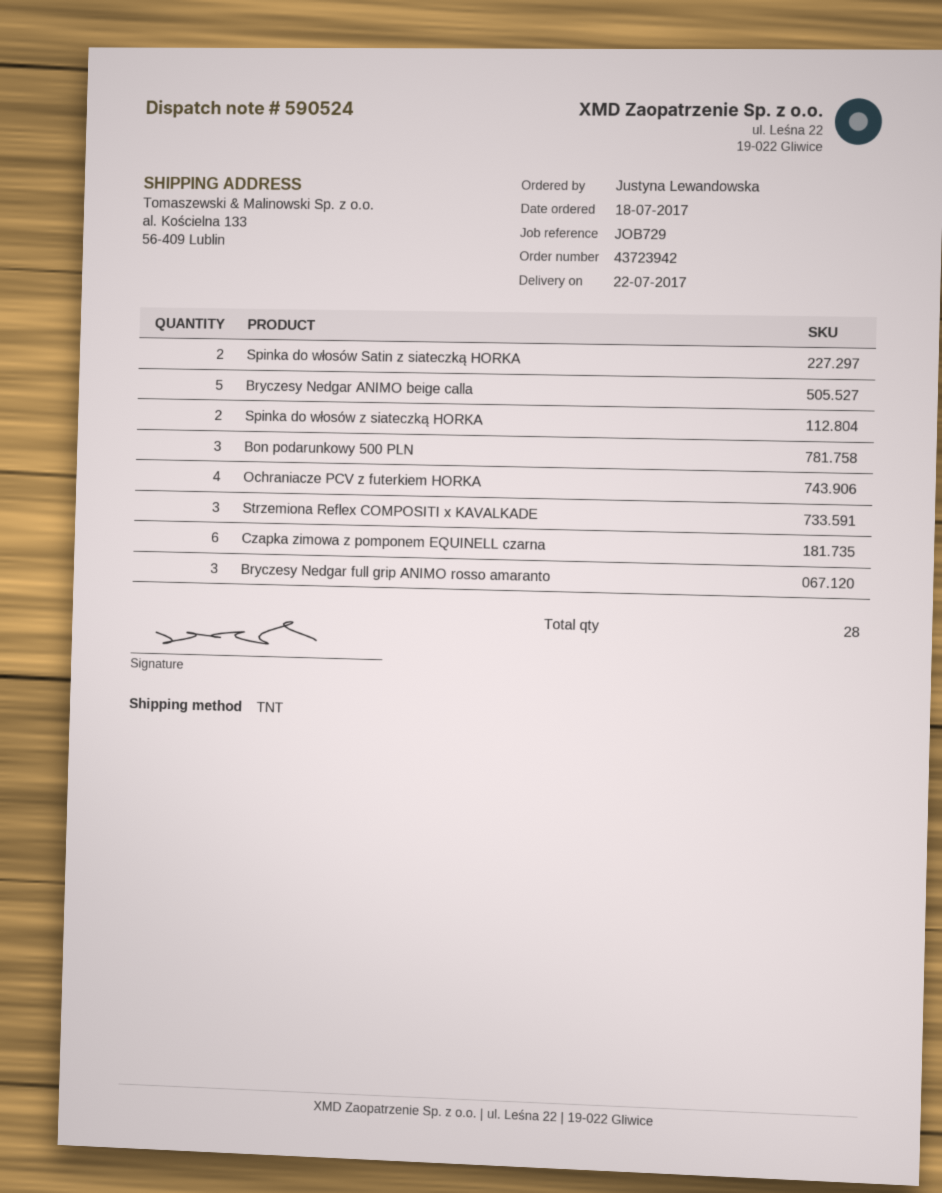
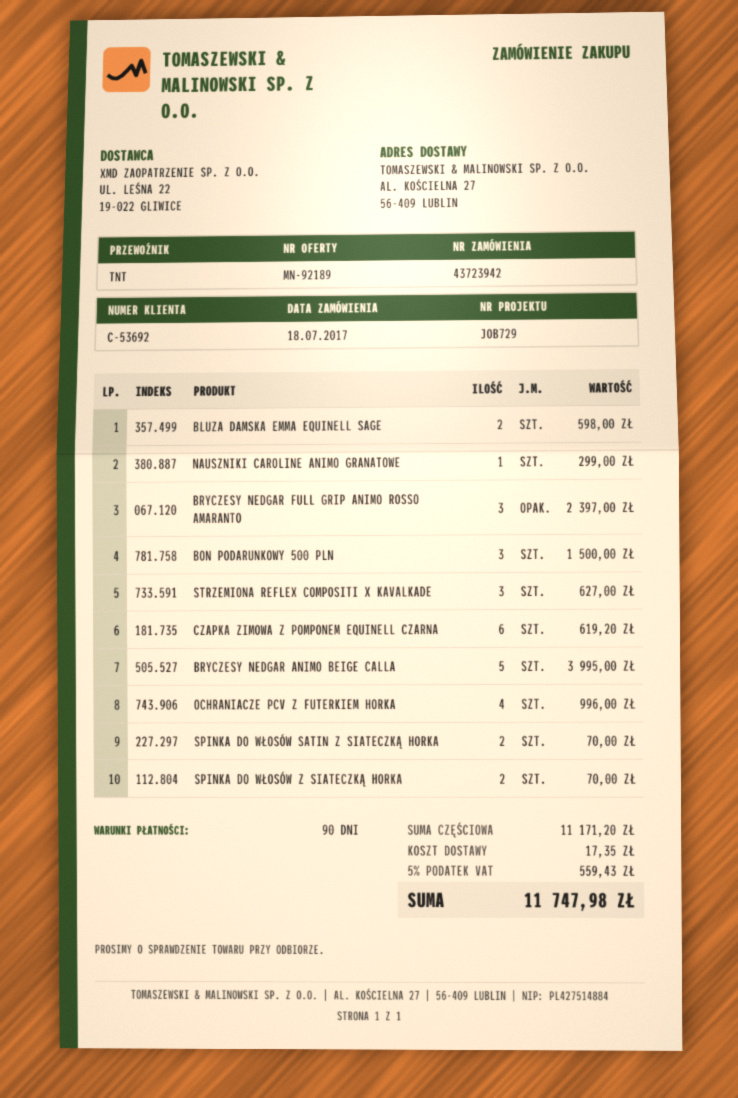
ship to: al. Kościelna 133, 56-409 Lublin -> AL. KOŚCIELNA 27, 56-409 LUBLIN
BLUZA DAMSKA EMMA EQUINELL SAGE: none -> 2
NAUSZNIKI CAROLINE ANIMO GRANATOWE: none -> 1

